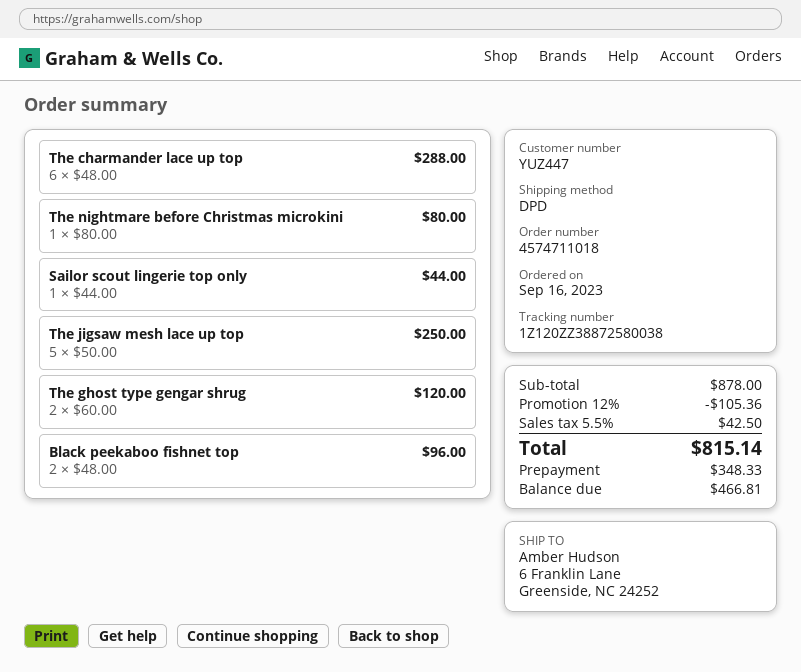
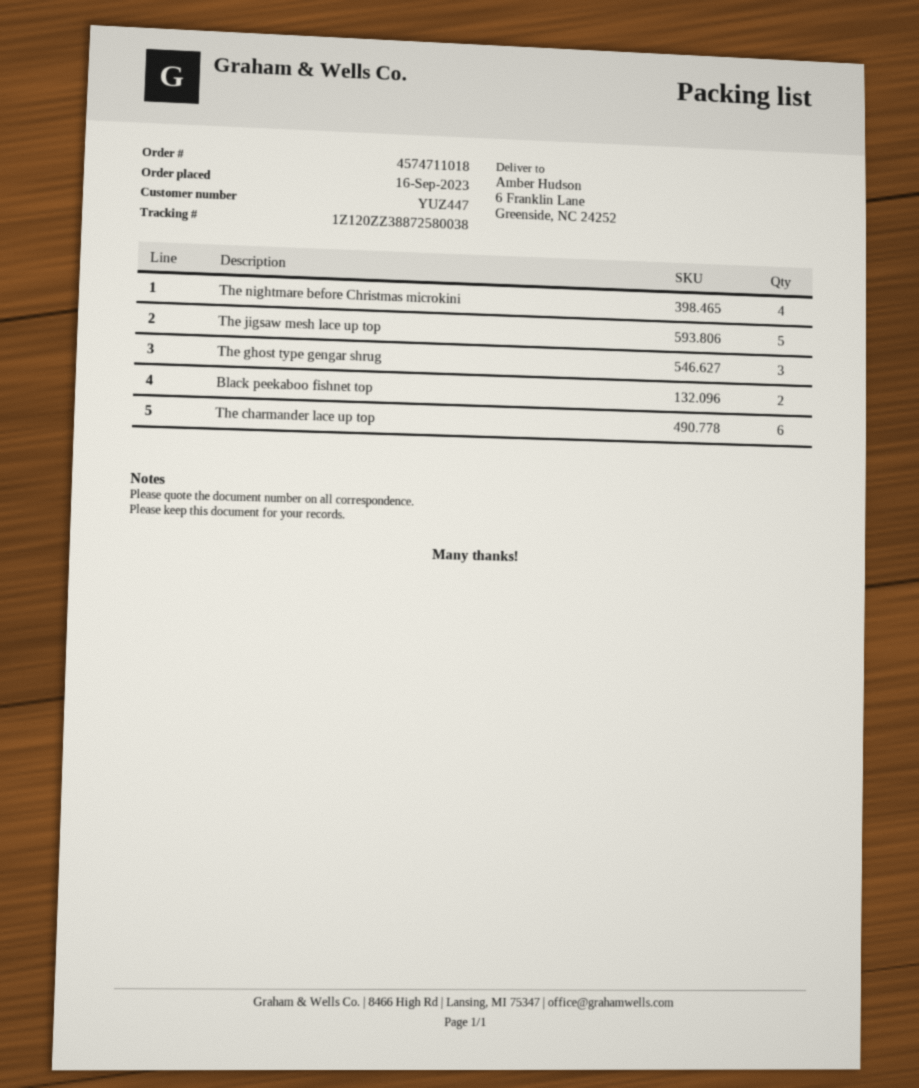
The nightmare before Christmas microkini: 1 -> 4
Sailor scout lingerie top only: 1 -> none
The ghost type gengar shrug: 2 -> 3

